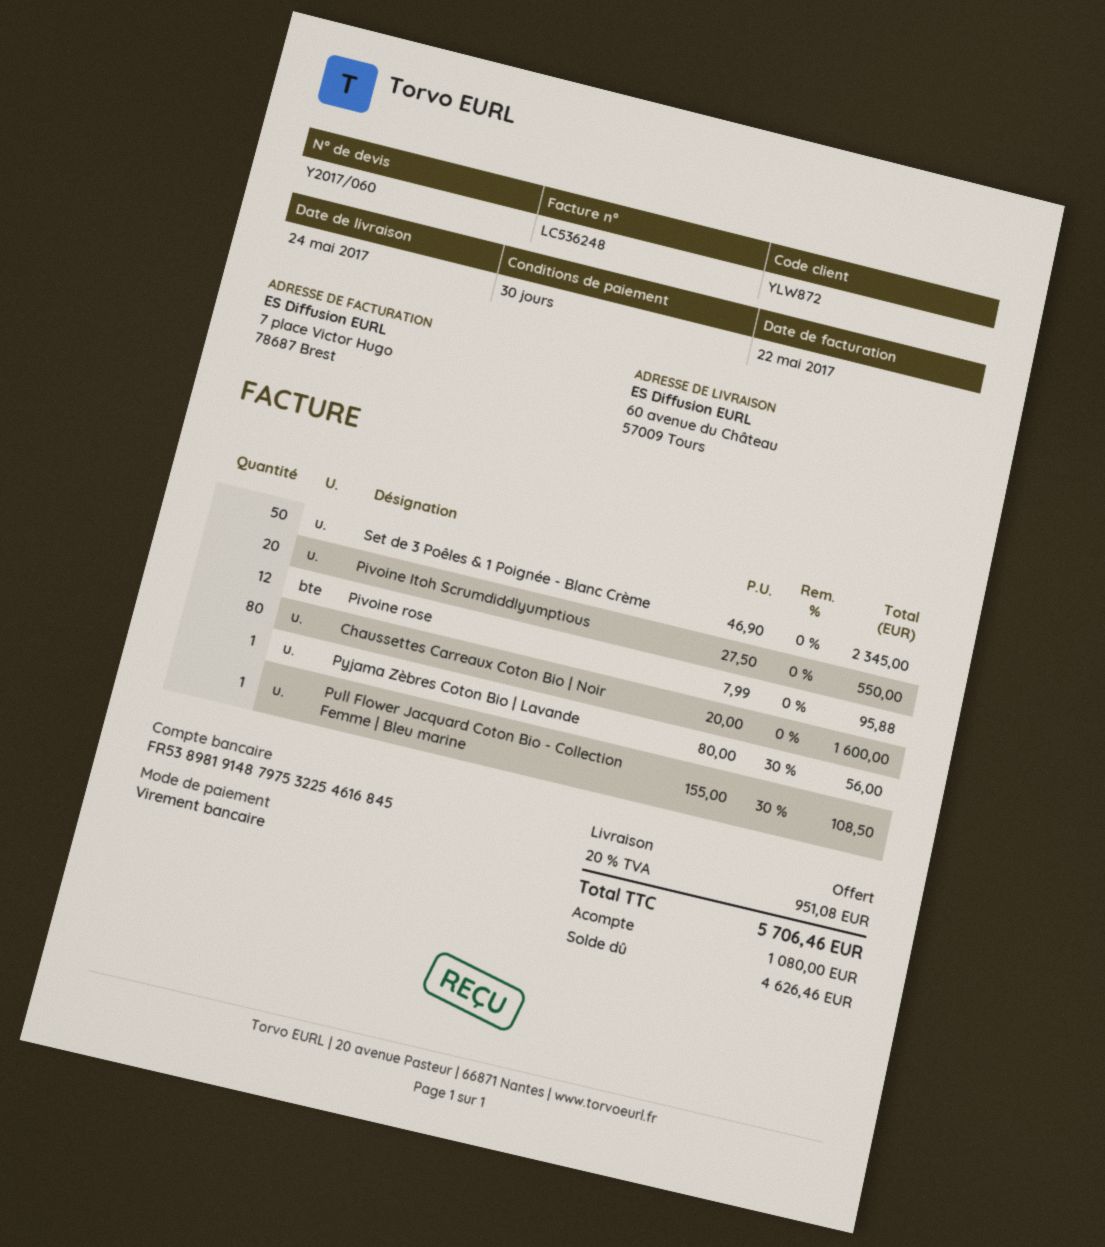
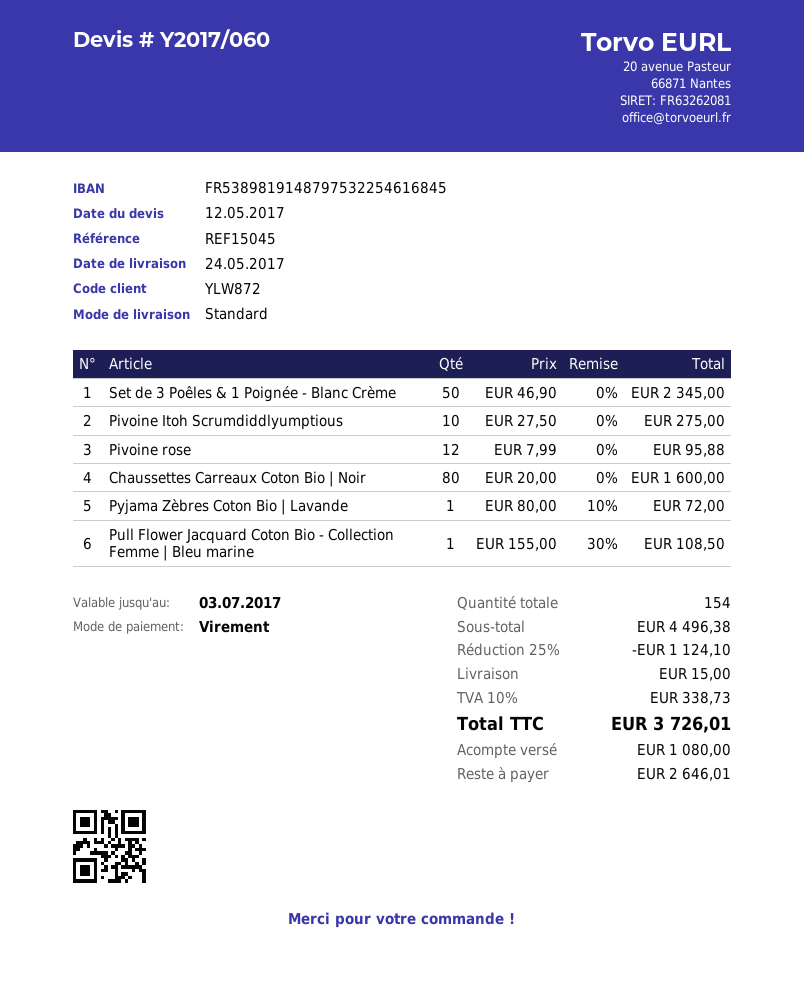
Pivoine Itoh Scrumdiddlyumptious: 20 x 27.50 = 550.00 -> 10 x 27.50 = 275.00
Pyjama Zèbres Coton Bio | Lavande: 1 x 80.00 - 30% = 56.00 -> 1 x 80.00 - 10% = 72.00
discount: none -> 25% = 1124.10
shipping: 0.00 -> 15.00
tax: 20% = 951.08 -> 10% = 338.73
total: 5706.46 -> 3726.01
balance: 4626.46 -> 2646.01

